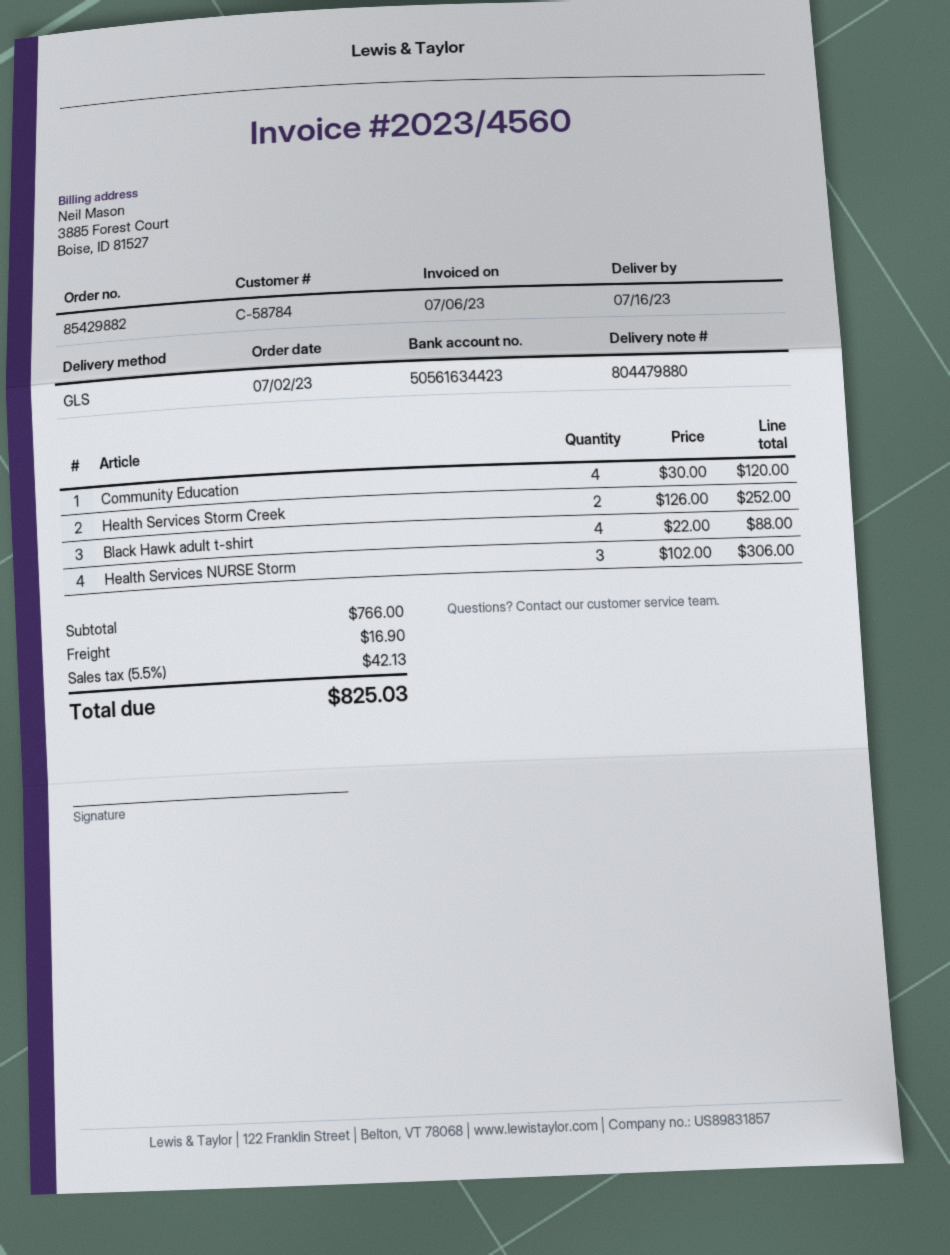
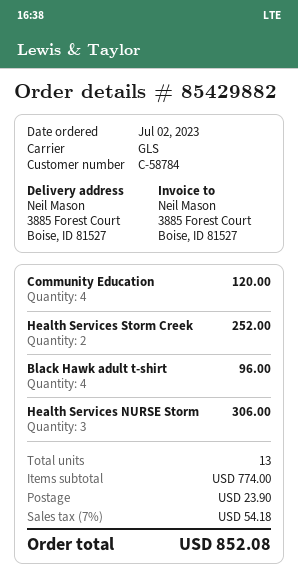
Black Hawk adult t-shirt: 4 for 88.00 -> 4 for 96.00
subtotal: 766.00 -> 774.00
shipping: 16.90 -> 23.90
tax: 5.5% = 42.13 -> 7% = 54.18
total: 825.03 -> 852.08

